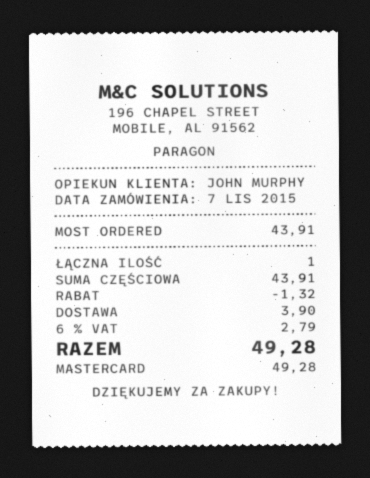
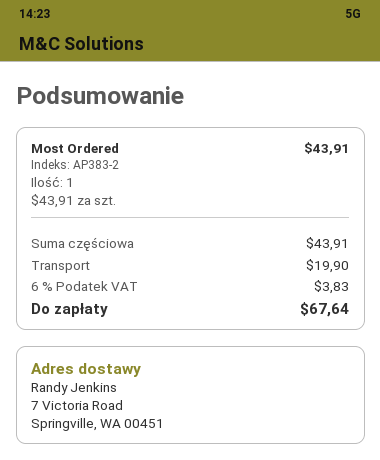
discount: 1.32 -> none
shipping: 3.90 -> 19.90
tax: 6% = 2.79 -> 6% = 3.83
total: 49.28 -> 67.64

